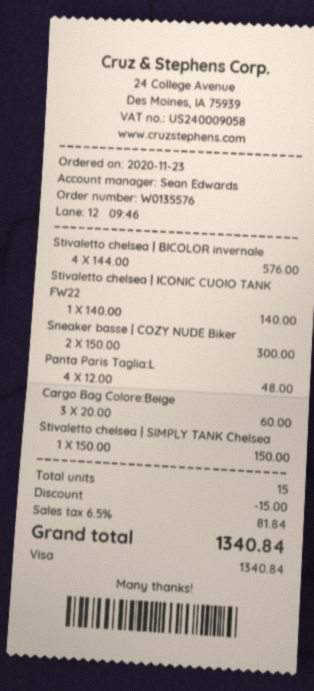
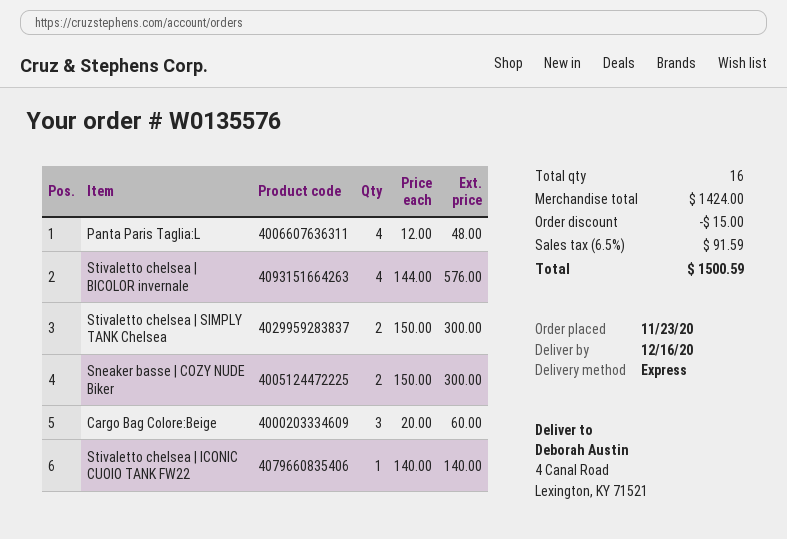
Stivaletto chelsea | SIMPLY TANK Chelsea: 1 x 150.00 = 150.00 -> 2 x 150.00 = 300.00
total quantity: 15 -> 16
tax: 6.5% = 81.84 -> 6.5% = 91.59
total: 1340.84 -> 1500.59

